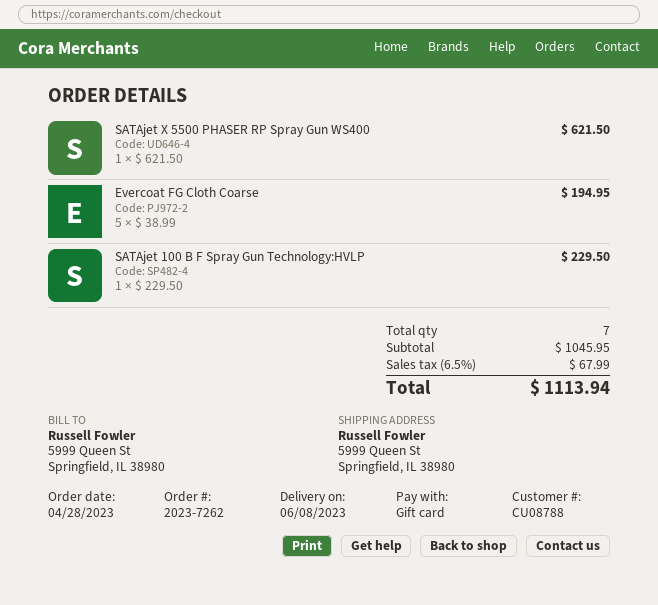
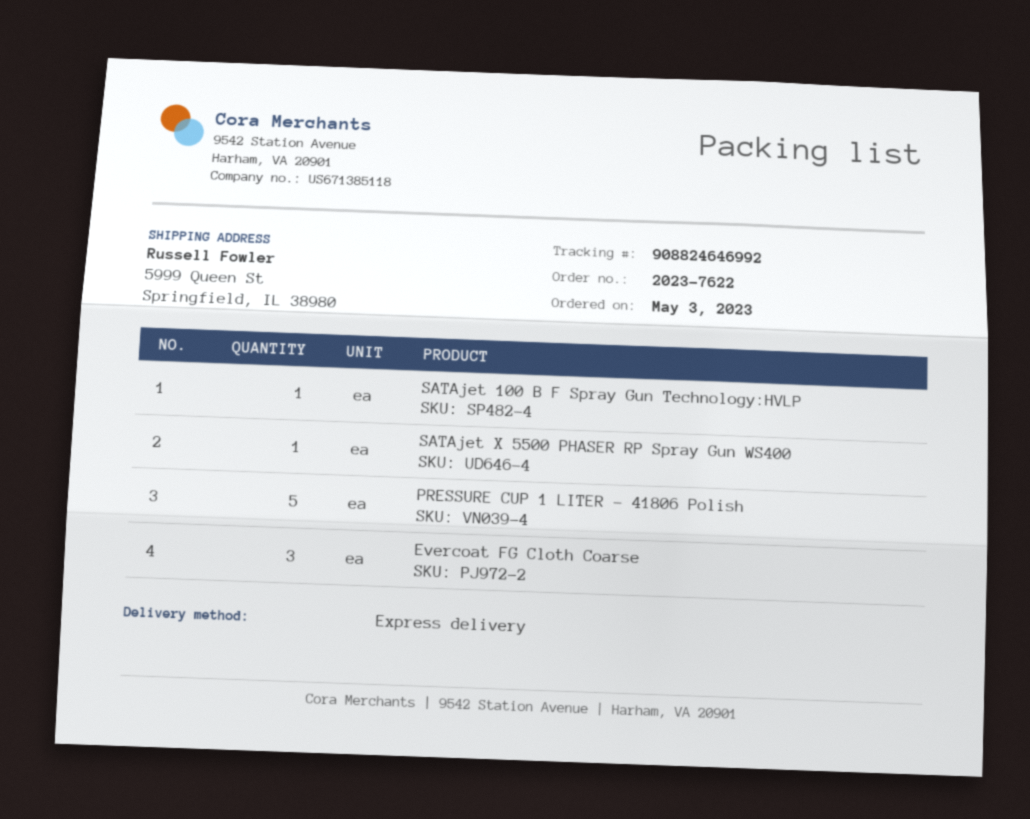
order number: 2023-7262 -> 2023-7622
order date: 2023-04-28 -> 2023-05-03
Evercoat FG Cloth Coarse: 5 -> 3
PRESSURE CUP 1 LITER - 41806 Polish: none -> 5

